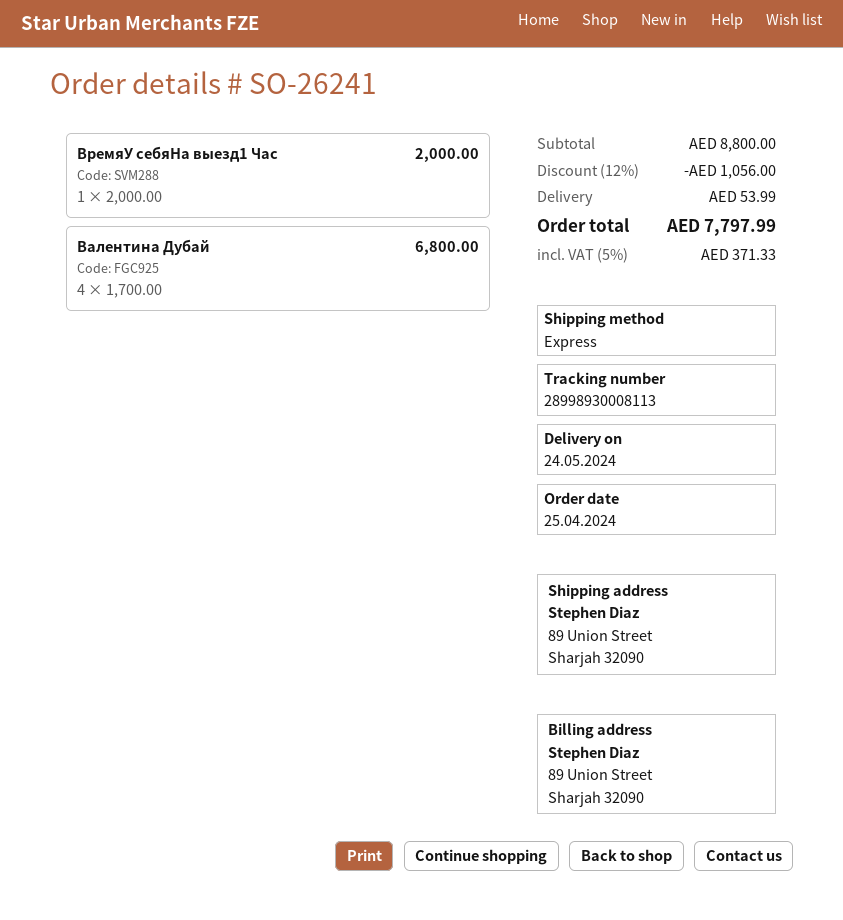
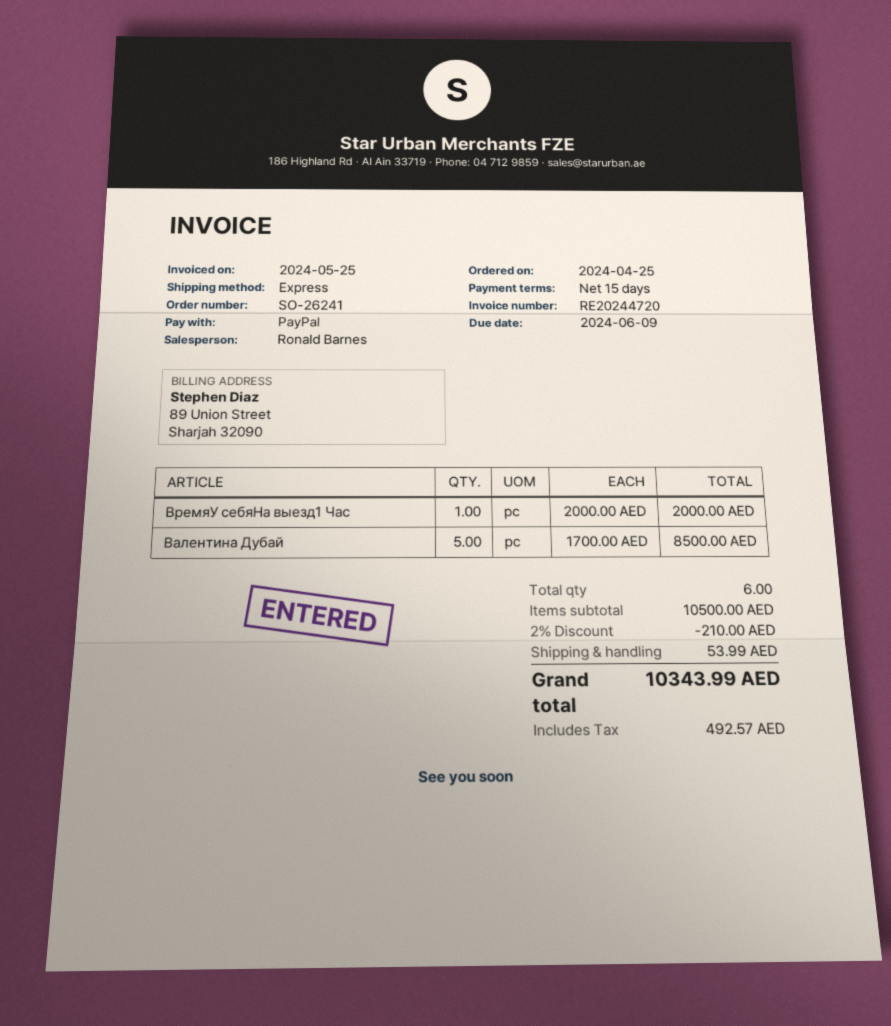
Валентина Дубай: 4 x 1700.00 = 6800.00 -> 5 x 1700.00 = 8500.00
subtotal: 8800.00 -> 10500.00
discount: 12% = 1056.00 -> 2% = 210.00
tax: 371.33 -> 492.57
total: 7797.99 -> 10343.99

